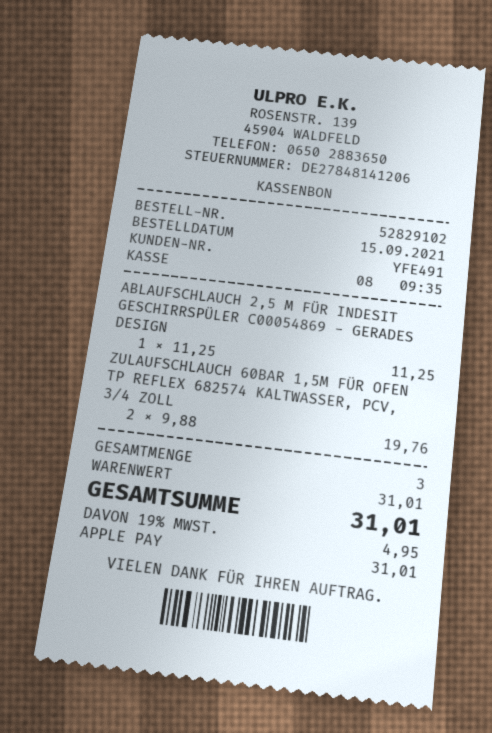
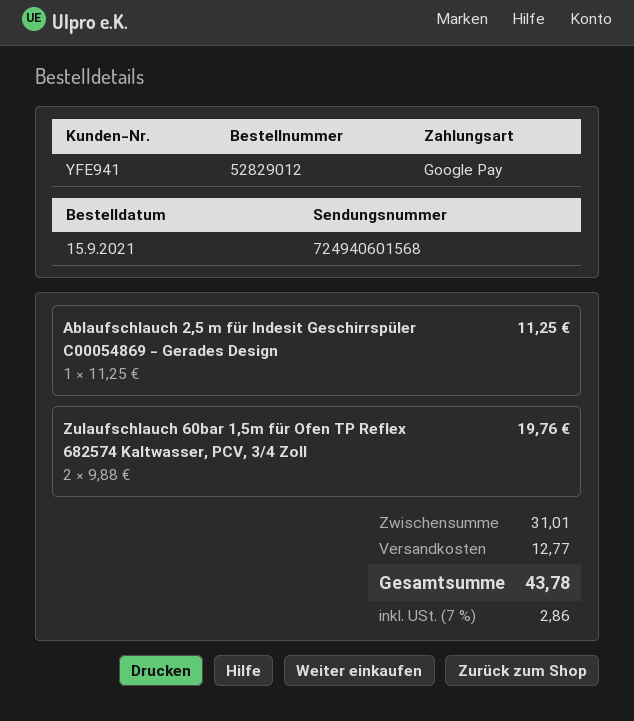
order number: 52829102 -> 52829012
customer number: YFE491 -> YFE941
payment method: Apple Pay -> Google Pay
shipping: none -> 12.77
tax: 19% = 4.95 -> 7% = 2.86
total: 31.01 -> 43.78

